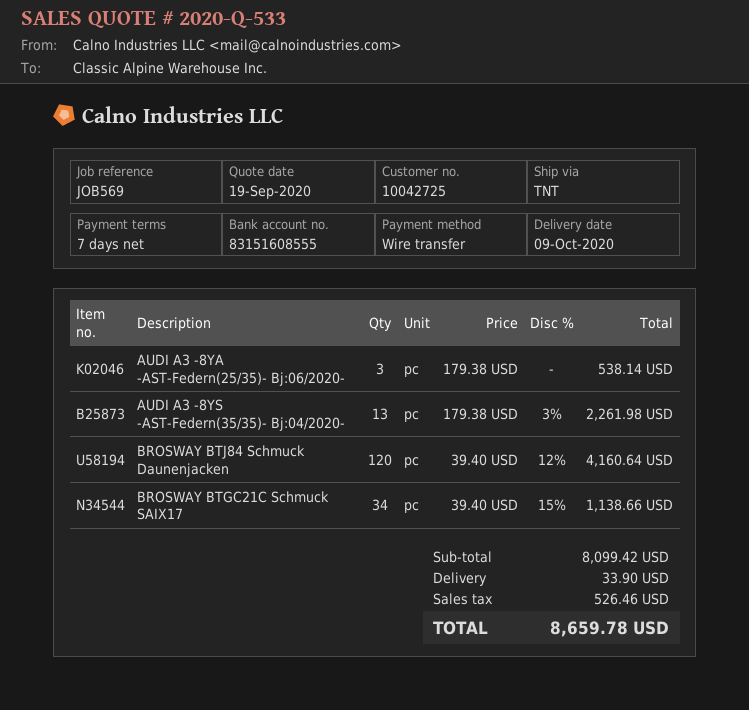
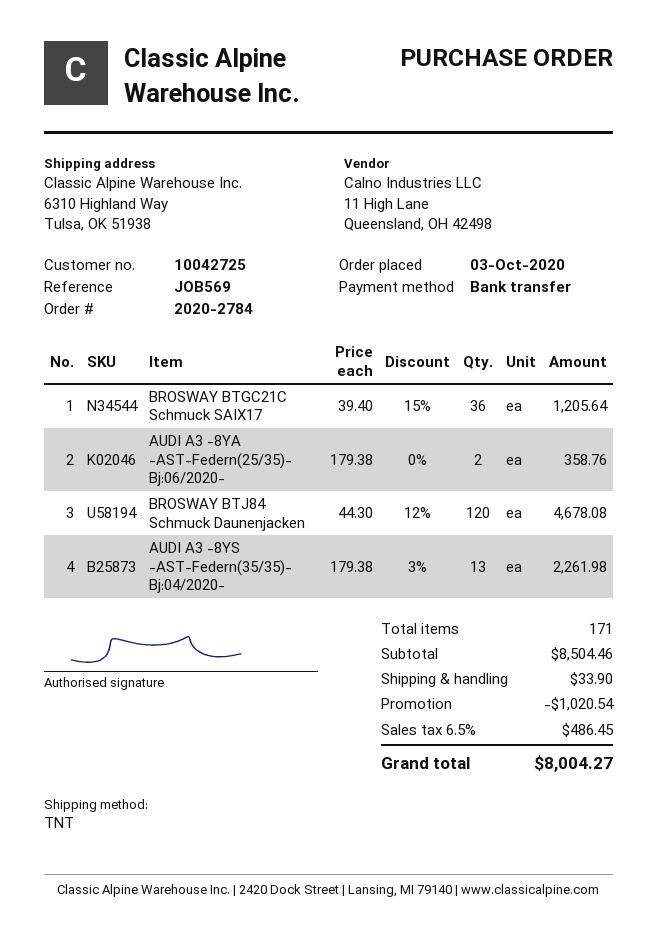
AUDI A3 -8YA -AST-Federn(25/35)- Bj:06/2020-: 3 x 179.38 = 538.14 -> 2 x 179.38 = 358.76
BROSWAY BTJ84 Schmuck Daunenjacken: 120 x 39.40 - 12% = 4160.64 -> 120 x 44.30 - 12% = 4678.08
BROSWAY BTGC21C Schmuck SAIX17: 34 x 39.40 - 15% = 1138.66 -> 36 x 39.40 - 15% = 1205.64
subtotal: 8099.42 -> 8504.46
discount: none -> 1020.54
tax: 526.46 -> 486.45
total: 8659.78 -> 8004.27

